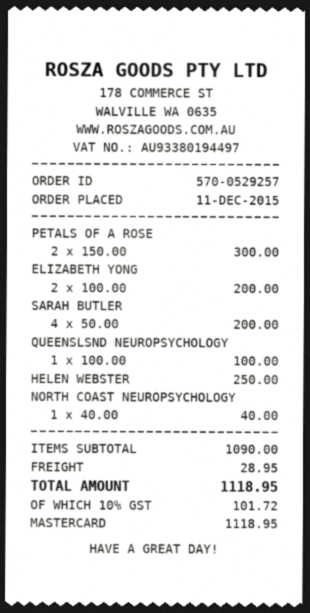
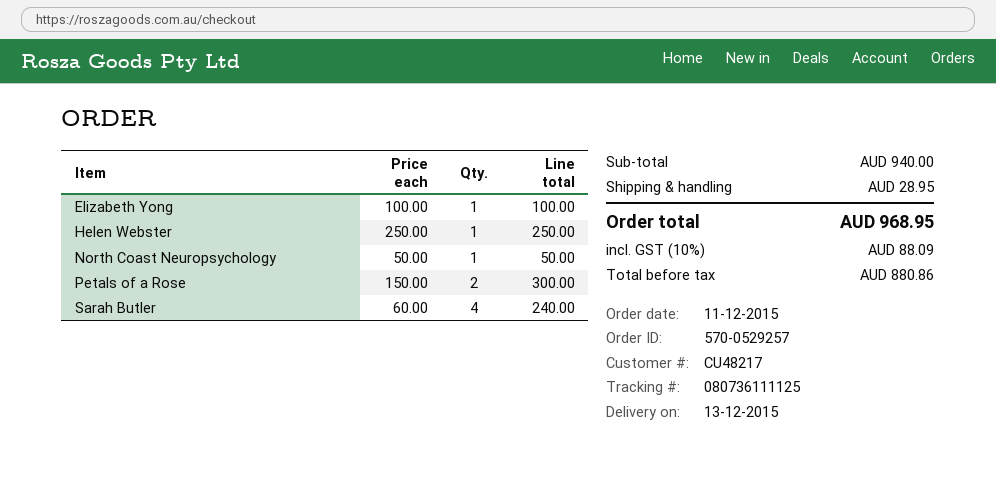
ELIZABETH YONG: 2 x 100.00 = 200.00 -> 1 x 100.00 = 100.00
SARAH BUTLER: 4 x 50.00 = 200.00 -> 4 x 60.00 = 240.00
QUEENSLSND NEUROPSYCHOLOGY: 1 x 100.00 = 100.00 -> none
NORTH COAST NEUROPSYCHOLOGY: 1 x 40.00 = 40.00 -> 1 x 50.00 = 50.00
subtotal: 1090.00 -> 940.00
tax: 10% = 101.72 -> 10% = 88.09
total: 1118.95 -> 968.95

